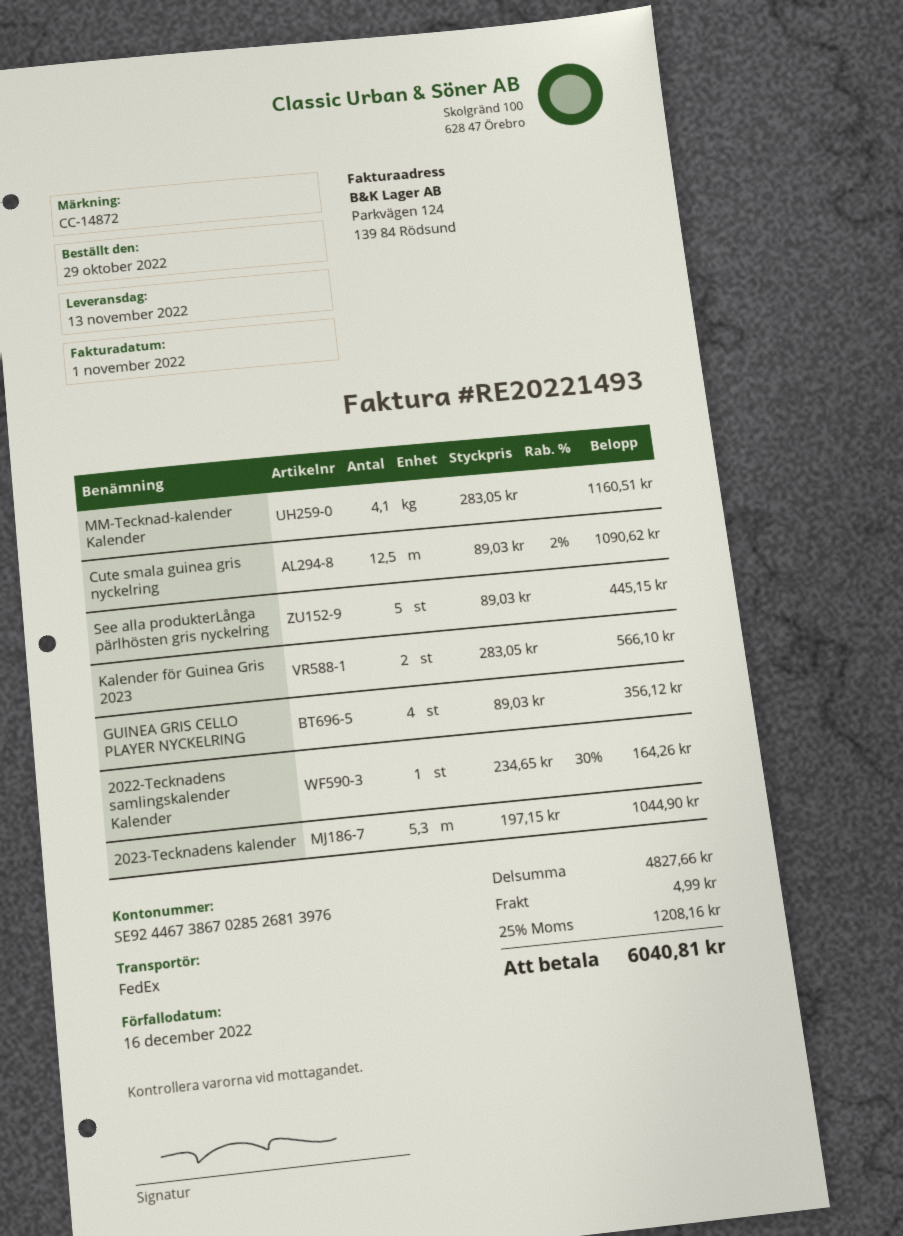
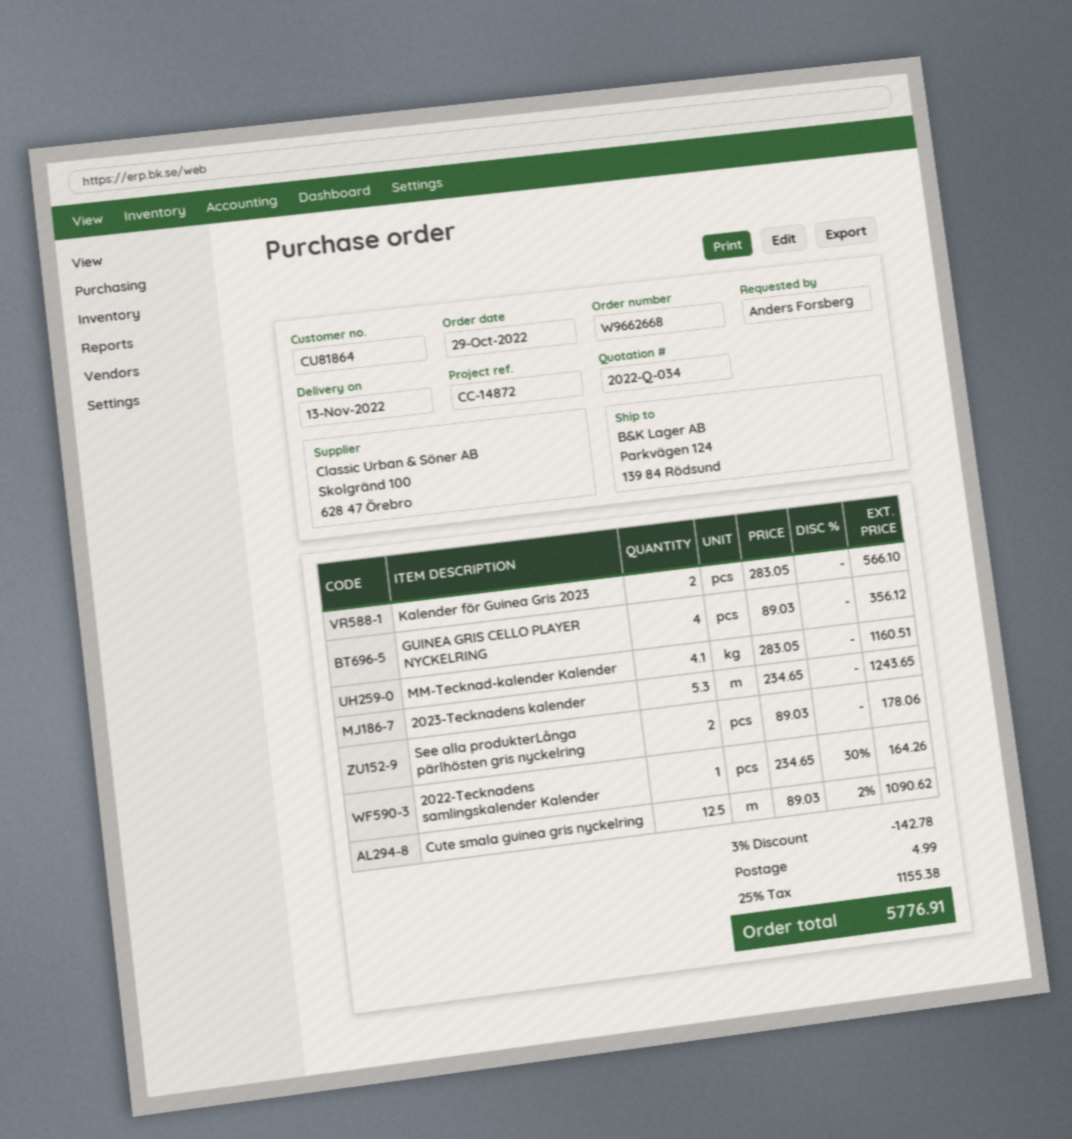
See alla produkterLånga pärlhösten gris nyckelring: 5 x 89.03 = 445.15 -> 2 x 89.03 = 178.06
2023-Tecknadens kalender: 5.3 x 197.15 = 1044.90 -> 5.3 x 234.65 = 1243.65
discount: none -> 3% = 142.78
tax: 25% = 1208.16 -> 25% = 1155.38
total: 6040.81 -> 5776.91

